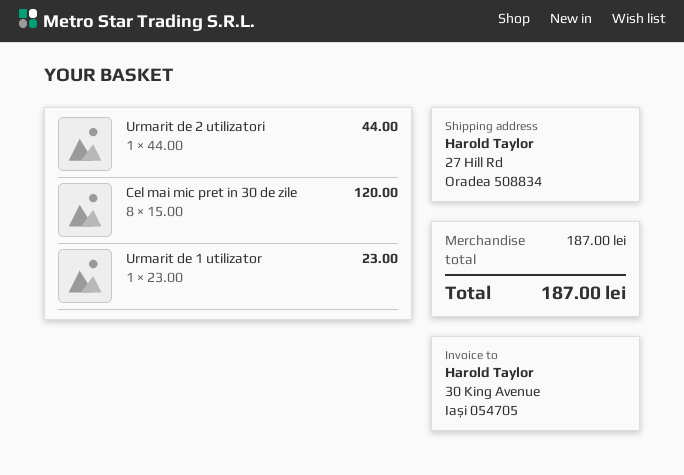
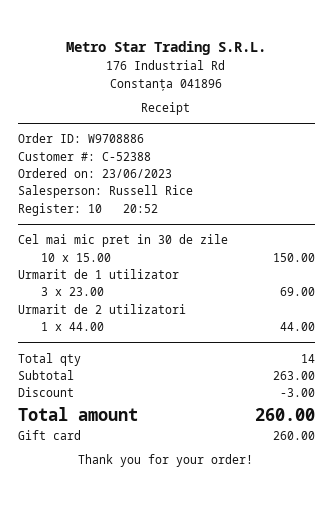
Cel mai mic pret in 30 de zile: 8 x 15.00 = 120.00 -> 10 x 15.00 = 150.00
Urmarit de 1 utilizator: 1 x 23.00 = 23.00 -> 3 x 23.00 = 69.00
subtotal: 187.00 -> 263.00
discount: none -> 3.00
total: 187.00 -> 260.00

